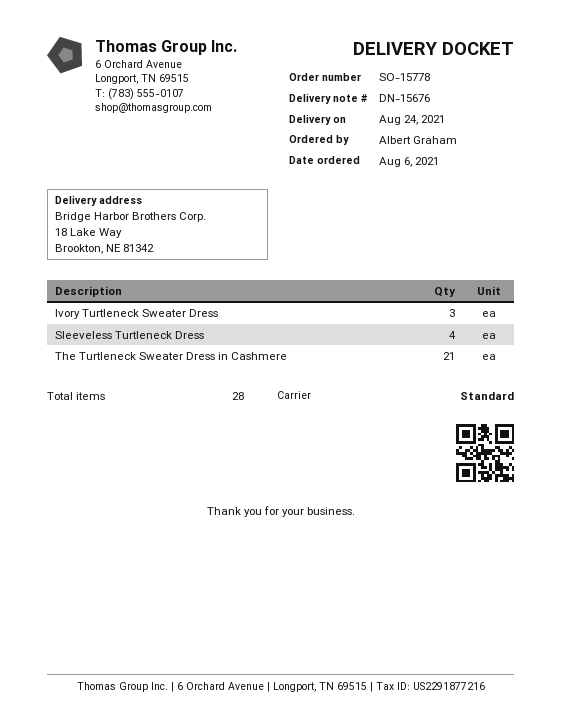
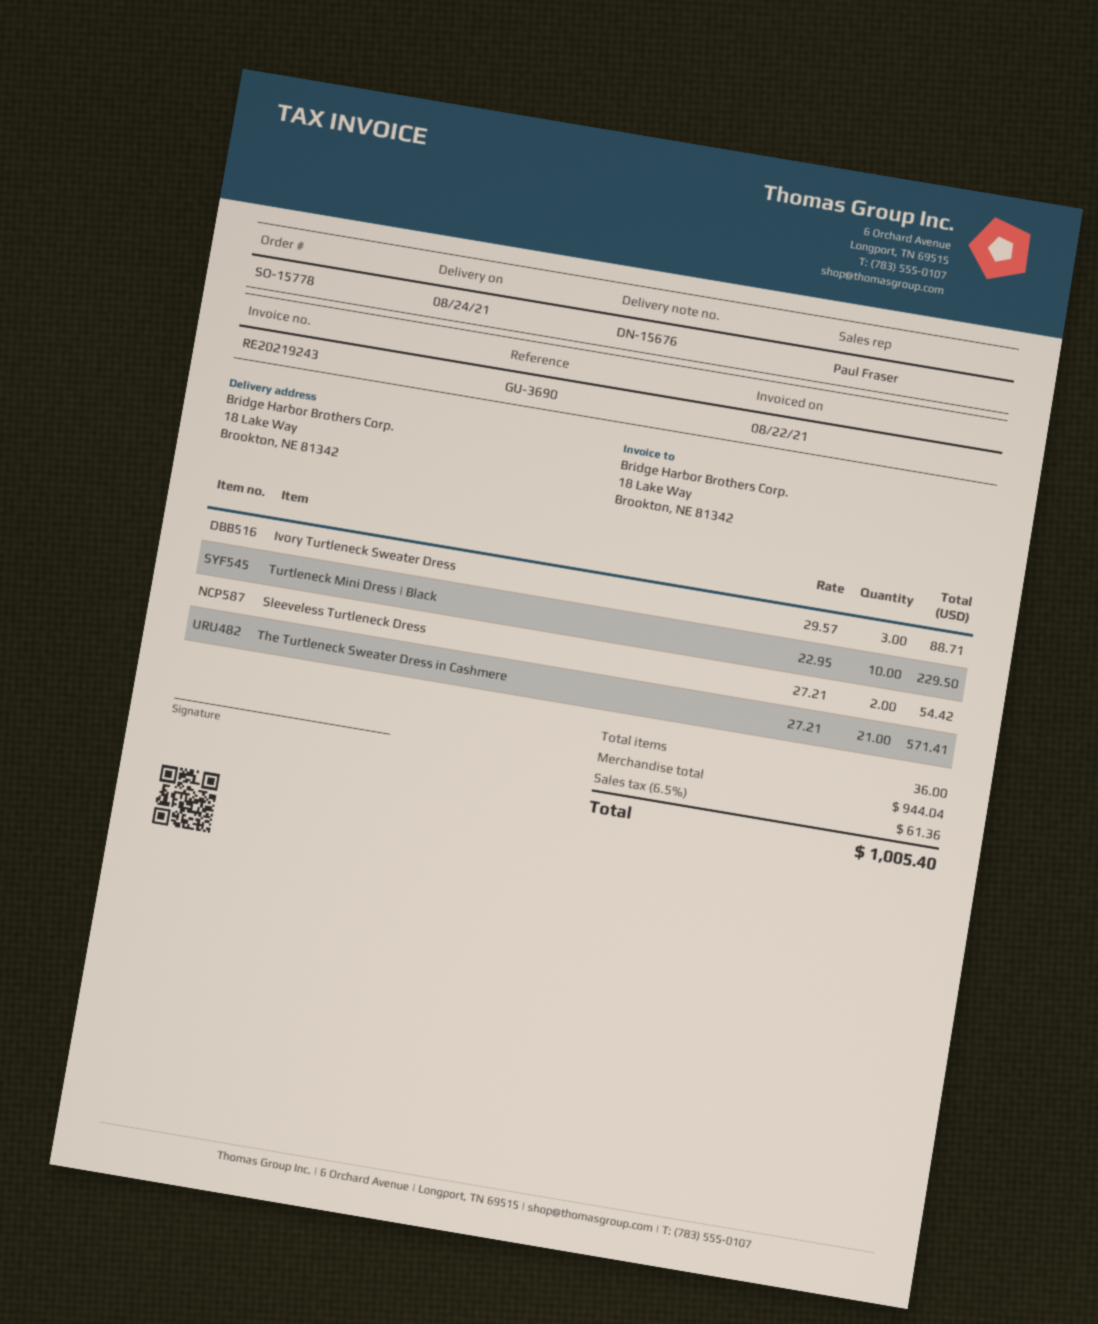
Sleeveless Turtleneck Dress: 4 -> 2
Turtleneck Mini Dress | Black: none -> 10
total quantity: 28 -> 36

